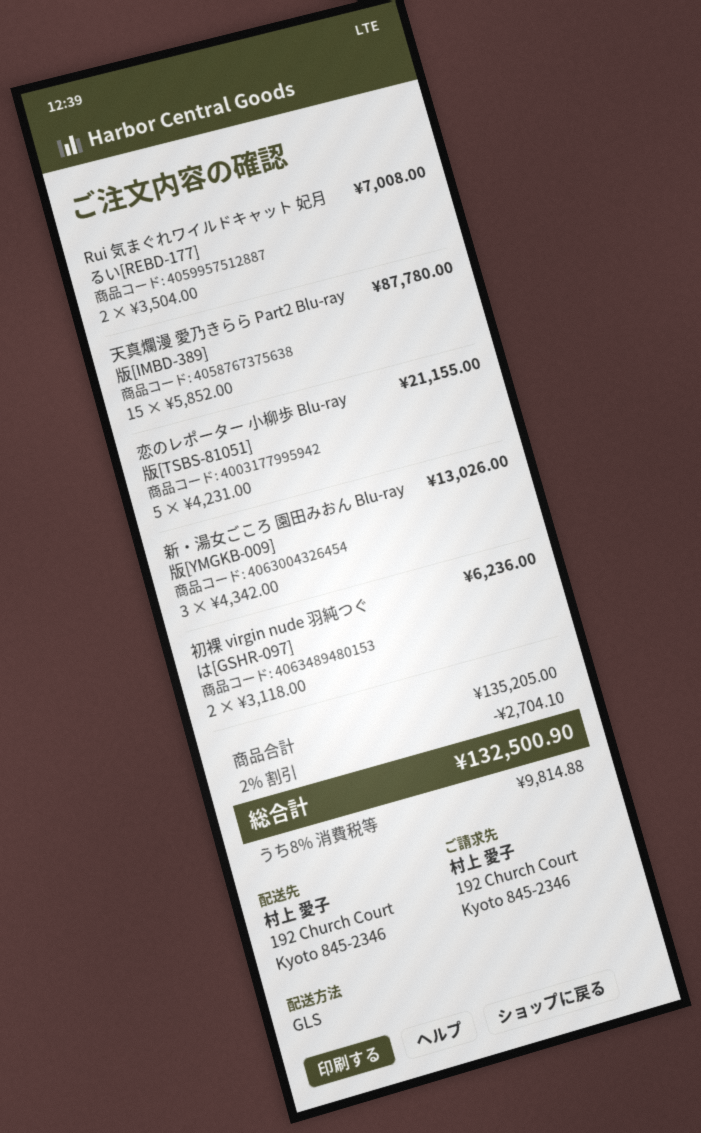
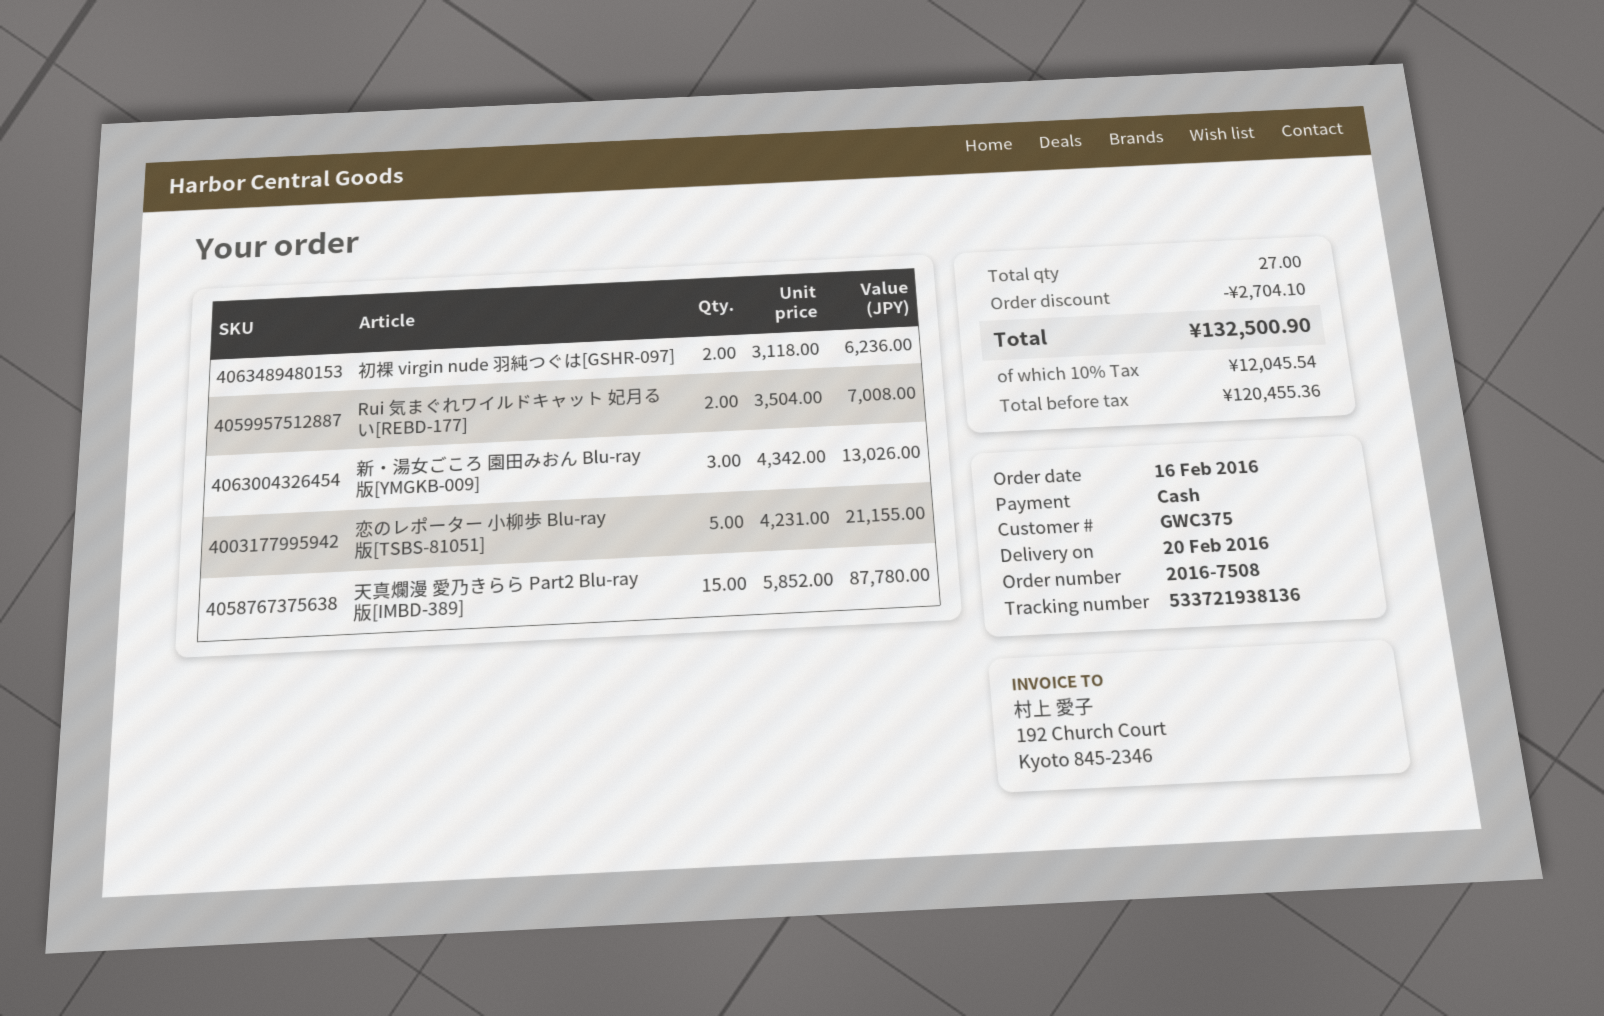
tax: 8% = 9814.88 -> 10% = 12045.54

